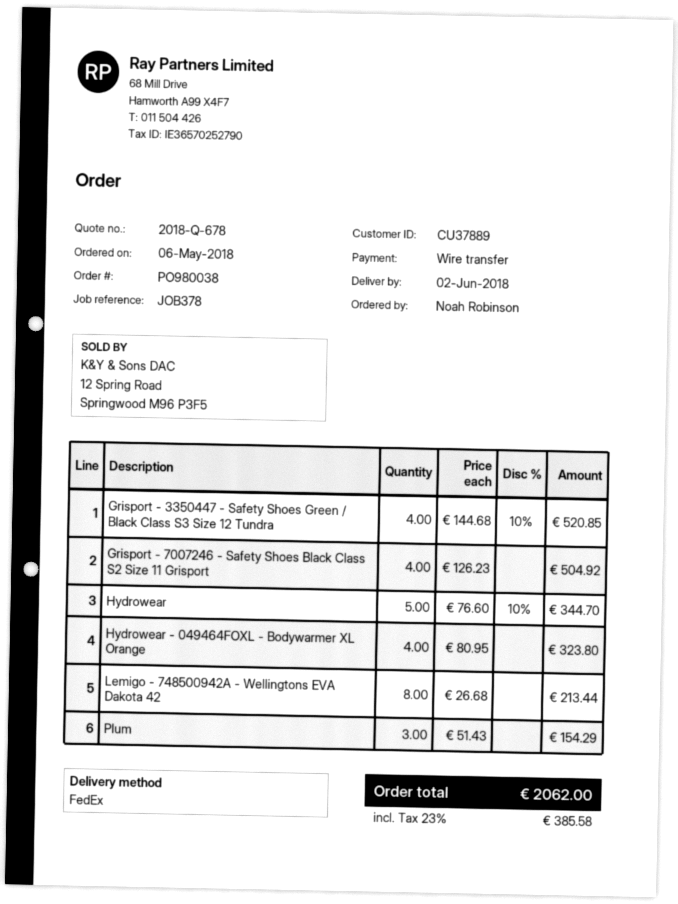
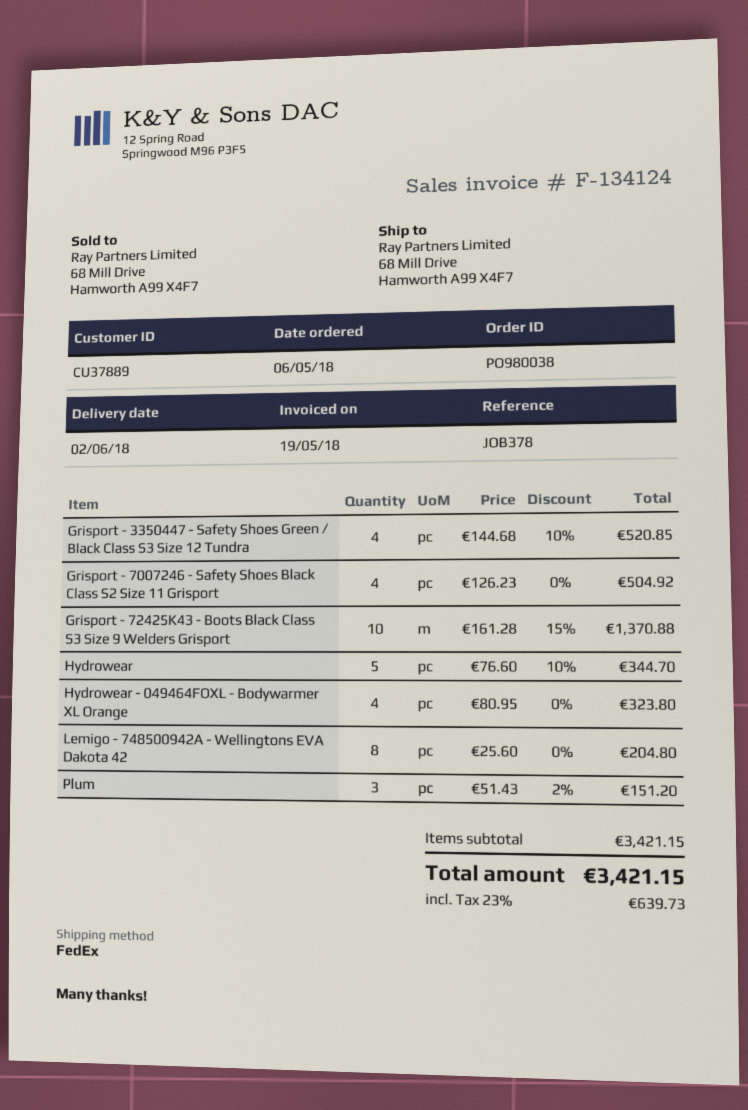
Lemigo - 748500942A - Wellingtons EVA Dakota 42: 8 x 26.68 = 213.44 -> 8 x 25.60 = 204.80
Plum: 3 x 51.43 = 154.29 -> 3 x 51.43 - 2% = 151.20
Grisport - 72425K43 - Boots Black Class S3 Size 9 Welders Grisport: none -> 10 x 161.28 - 15% = 1370.88
tax: 23% = 385.58 -> 23% = 639.73
total: 2062.00 -> 3421.15

